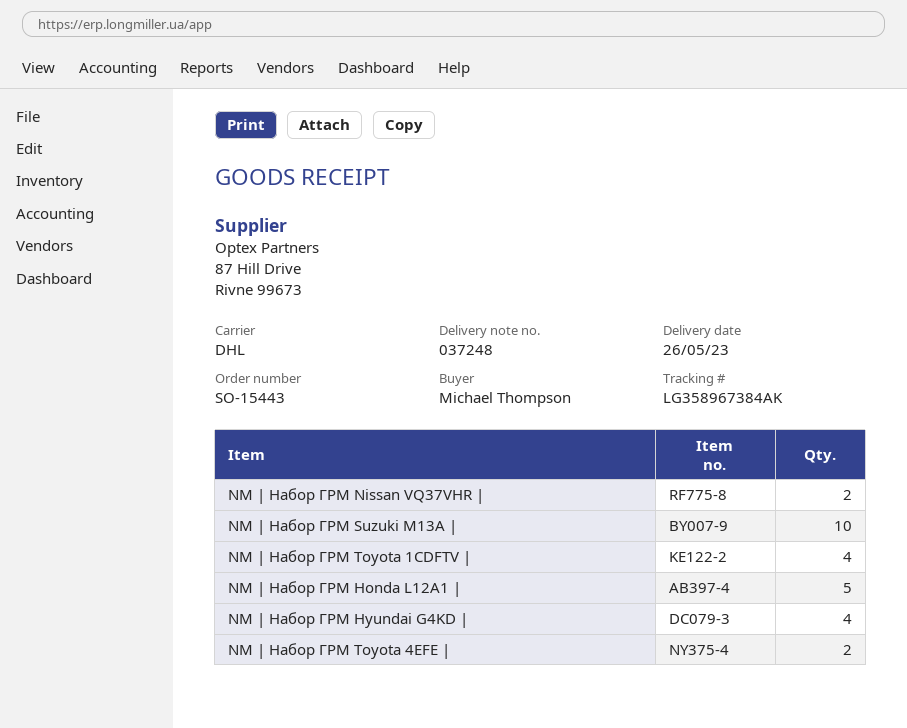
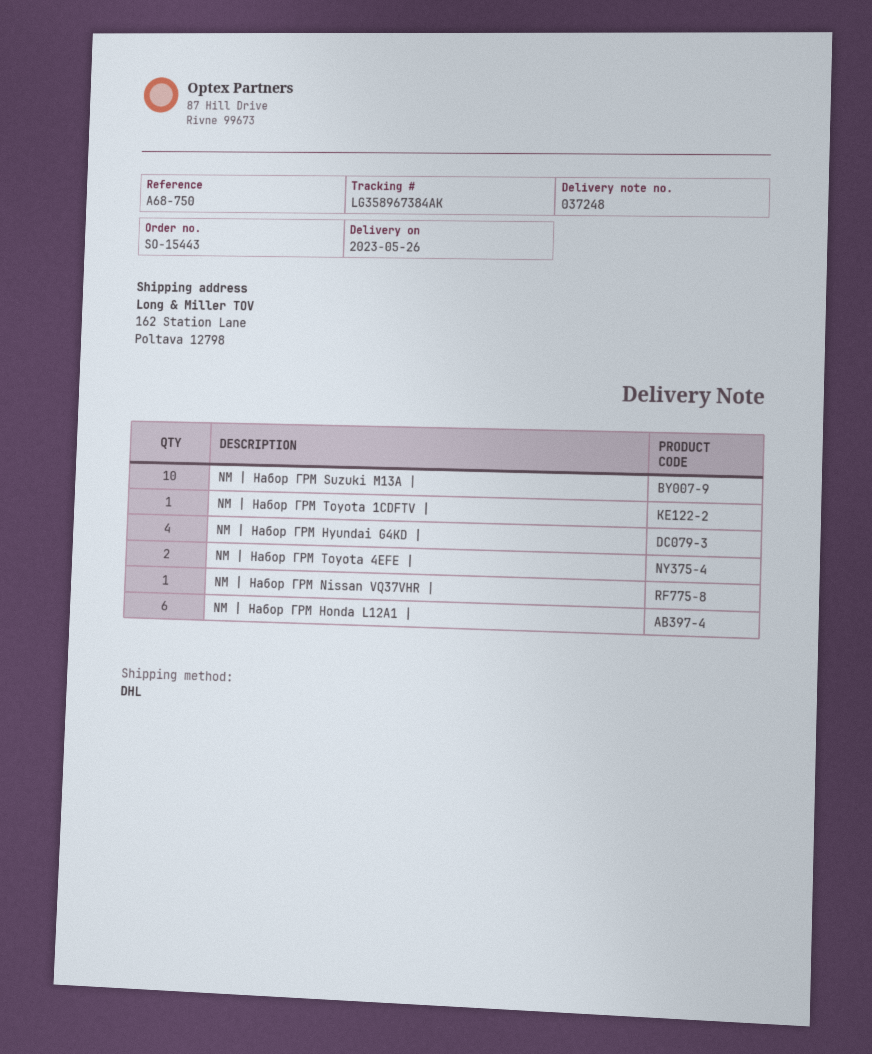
NM | Набор ГРМ Nissan VQ37VHR |: 2 -> 1
NM | Набор ГРМ Toyota 1CDFTV |: 4 -> 1
NM | Набор ГРМ Honda L12A1 |: 5 -> 6

